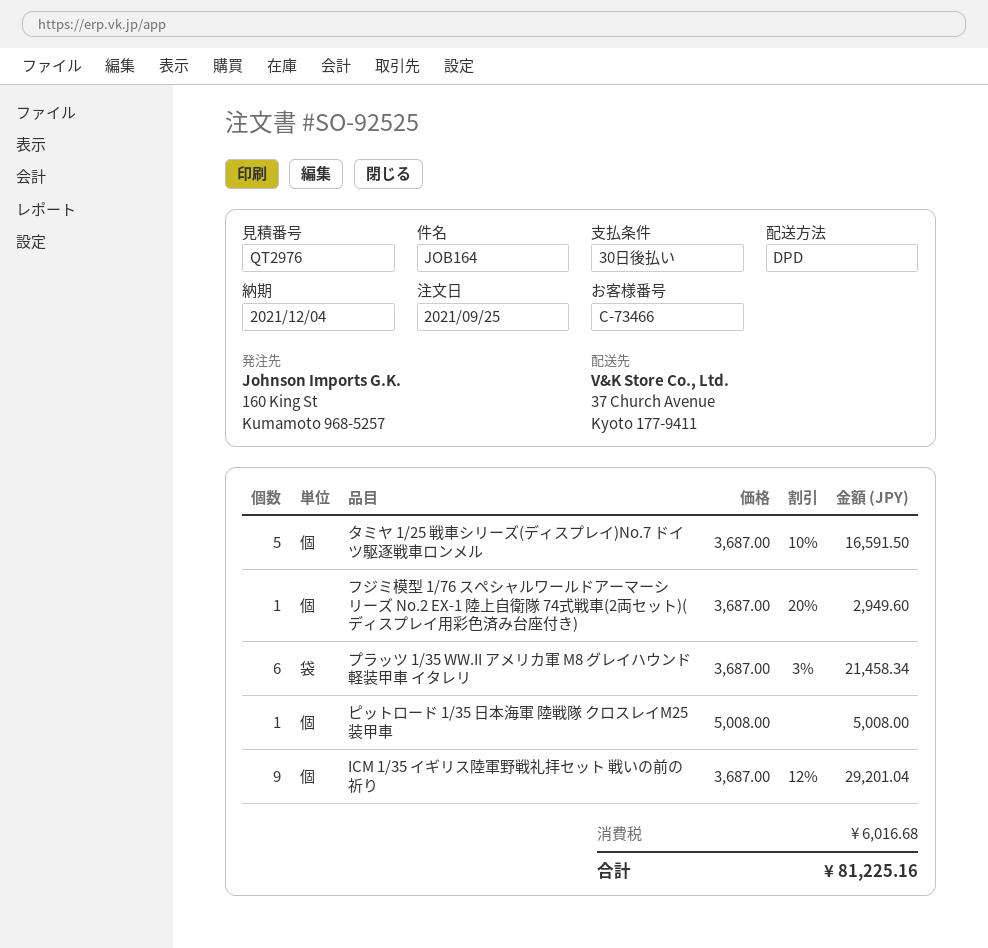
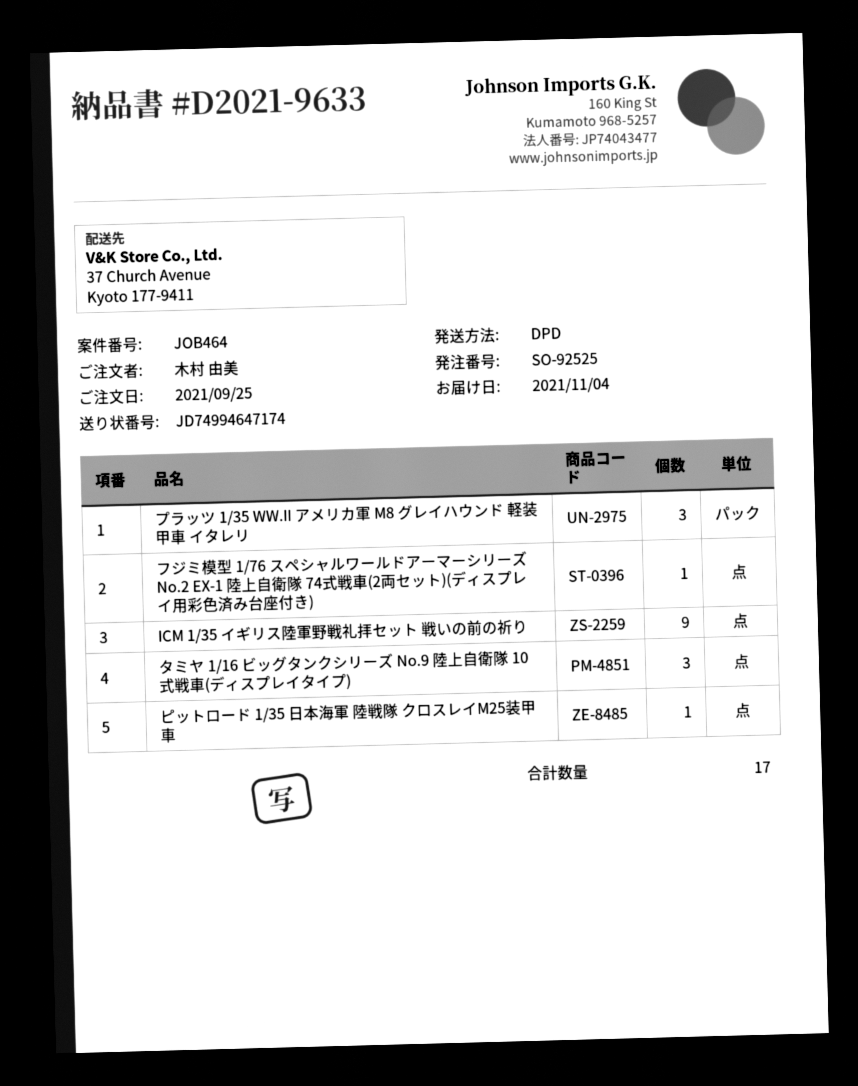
delivery date: 2021-12-04 -> 2021-11-04
reference: JOB164 -> JOB464
タミヤ 1/25 戦車シリーズ(ディスプレイ)No.7 ドイツ駆逐戦車ロンメル: 5 -> none
プラッツ 1/35 WW.II アメリカ軍 M8 グレイハウンド 軽装甲車 イタレリ: 6 -> 3
タミヤ 1/16 ビッグタンクシリーズ No.9 陸上自衛隊 10式戦車(ディスプレイタイプ): none -> 3

